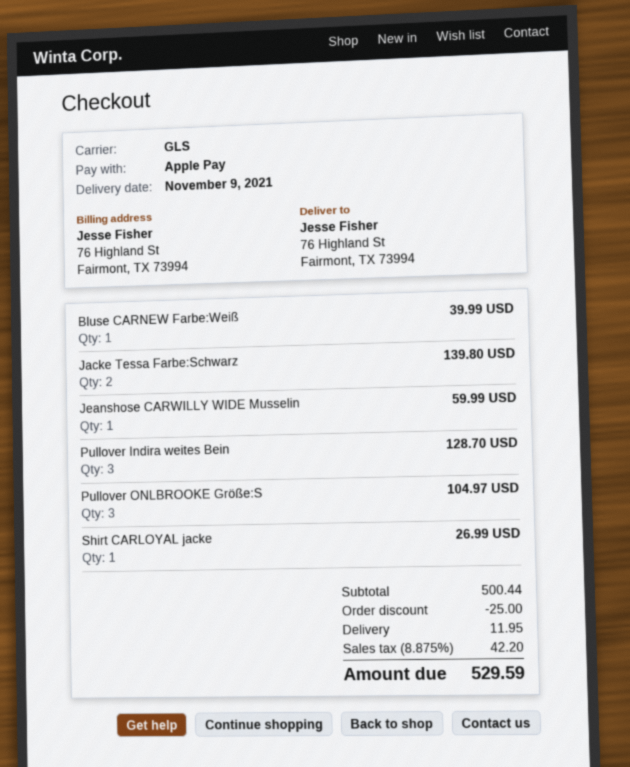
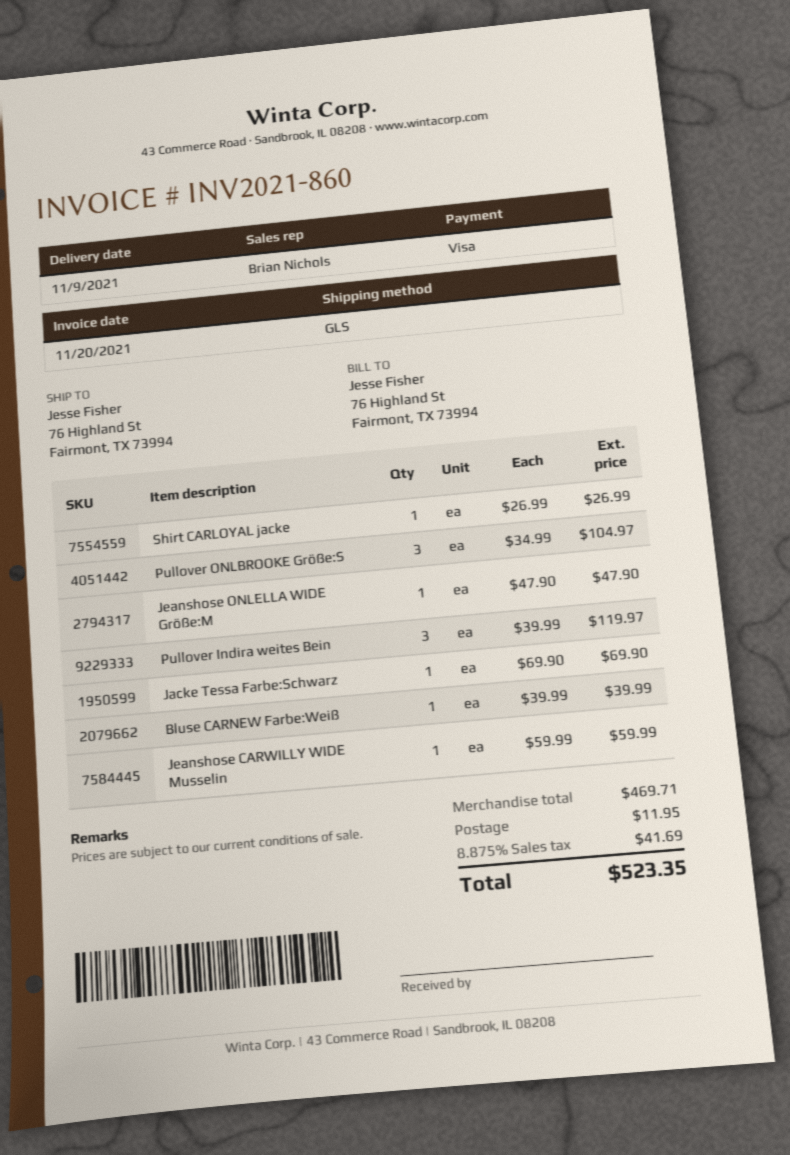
payment method: Apple Pay -> Visa
Jacke Tessa Farbe:Schwarz: 2 for 139.80 -> 1 for 69.90
Pullover Indira weites Bein: 3 for 128.70 -> 3 for 119.97
Jeanshose ONLELLA WIDE Größe:M: none -> 1 for 47.90
subtotal: 500.44 -> 469.71
discount: 25.00 -> none
tax: 8.875% = 42.20 -> 8.875% = 41.69
total: 529.59 -> 523.35

